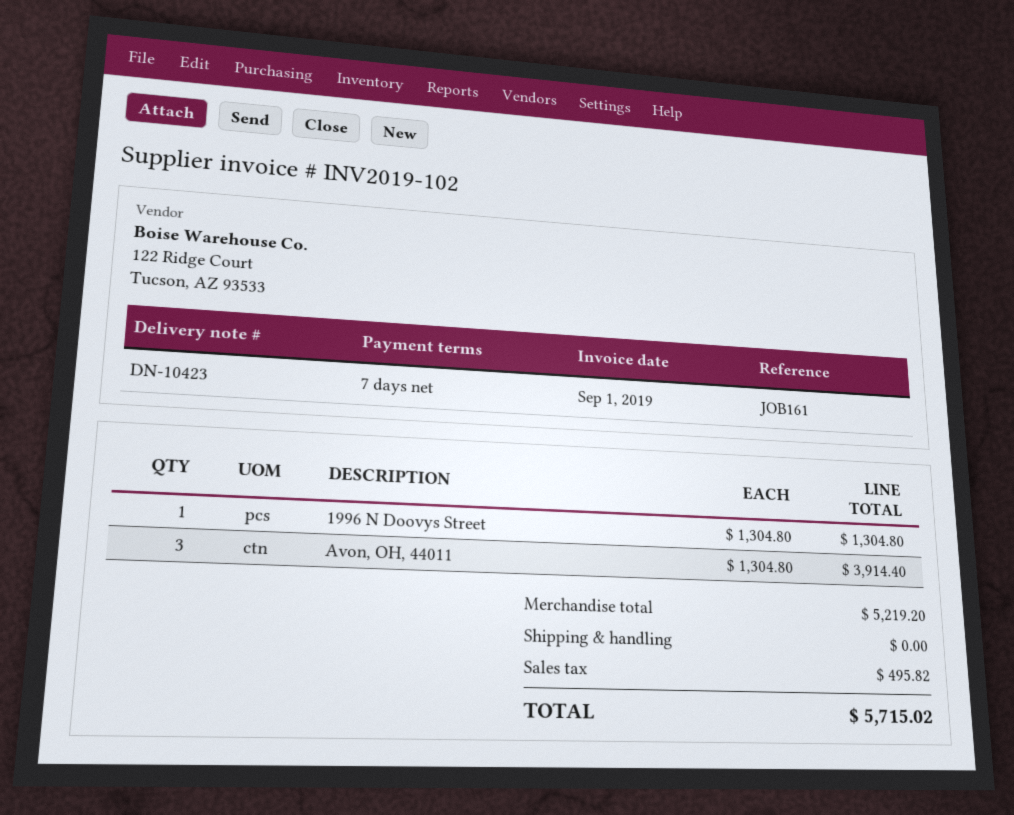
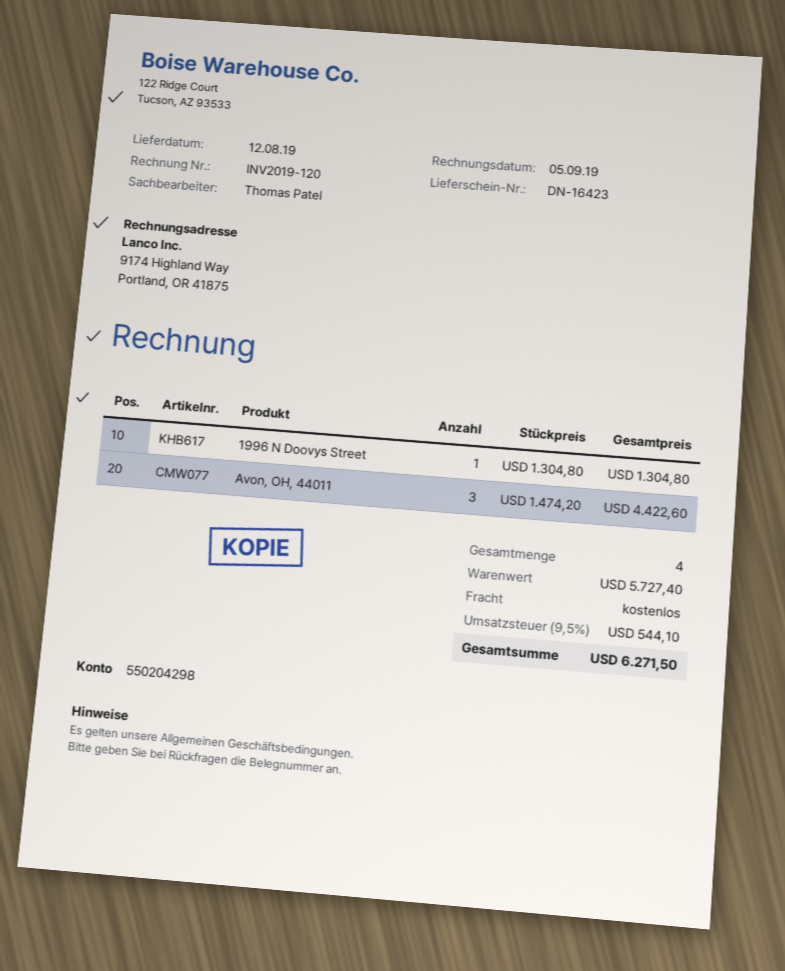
delivery note number: DN-10423 -> DN-16423
invoice number: INV2019-102 -> INV2019-120
invoice date: 2019-09-01 -> 2019-09-05
Avon, OH, 44011: 3 x 1304.80 = 3914.40 -> 3 x 1474.20 = 4422.60
subtotal: 5219.20 -> 5727.40
tax: 495.82 -> 544.10
total: 5715.02 -> 6271.50

